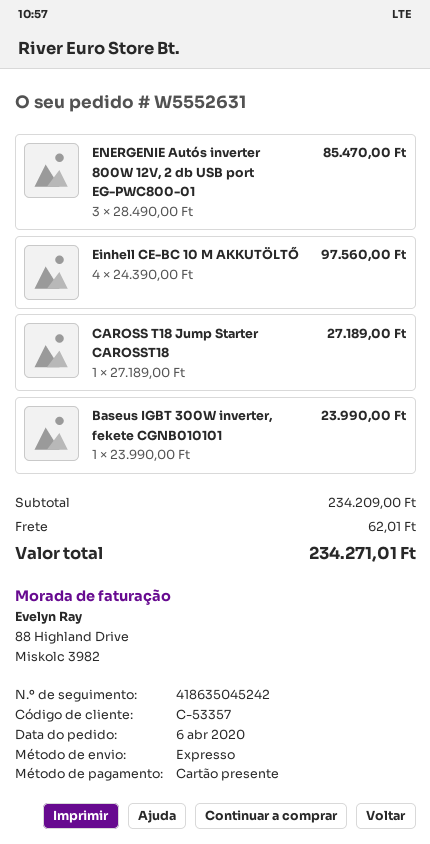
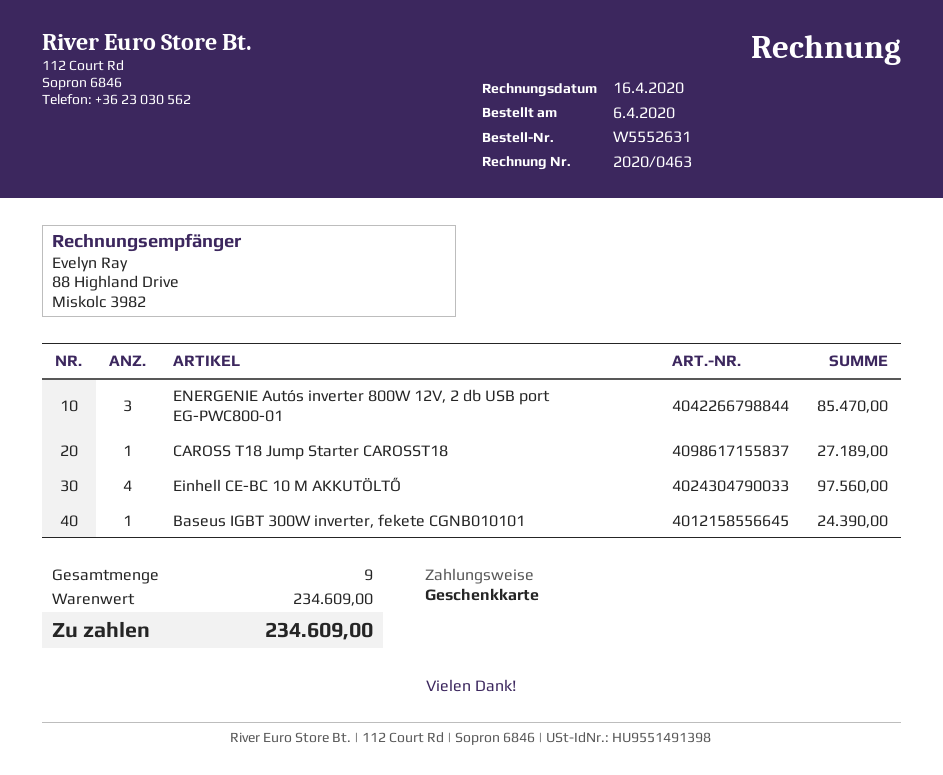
Baseus IGBT 300W inverter, fekete CGNB010101: 1 for 23990.00 -> 1 for 24390.00
subtotal: 234209.00 -> 234609.00
shipping: 62.01 -> none
total: 234271.01 -> 234609.00

